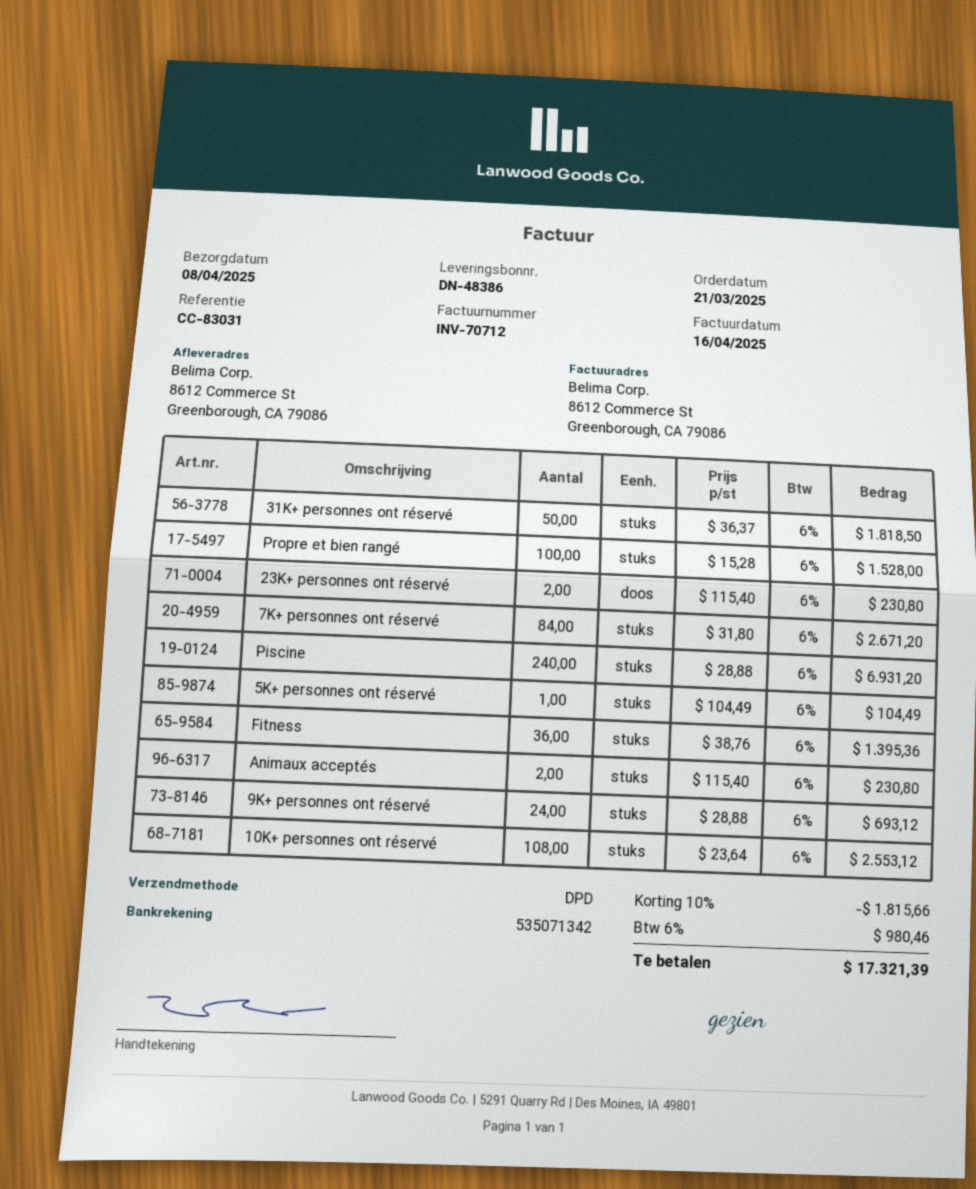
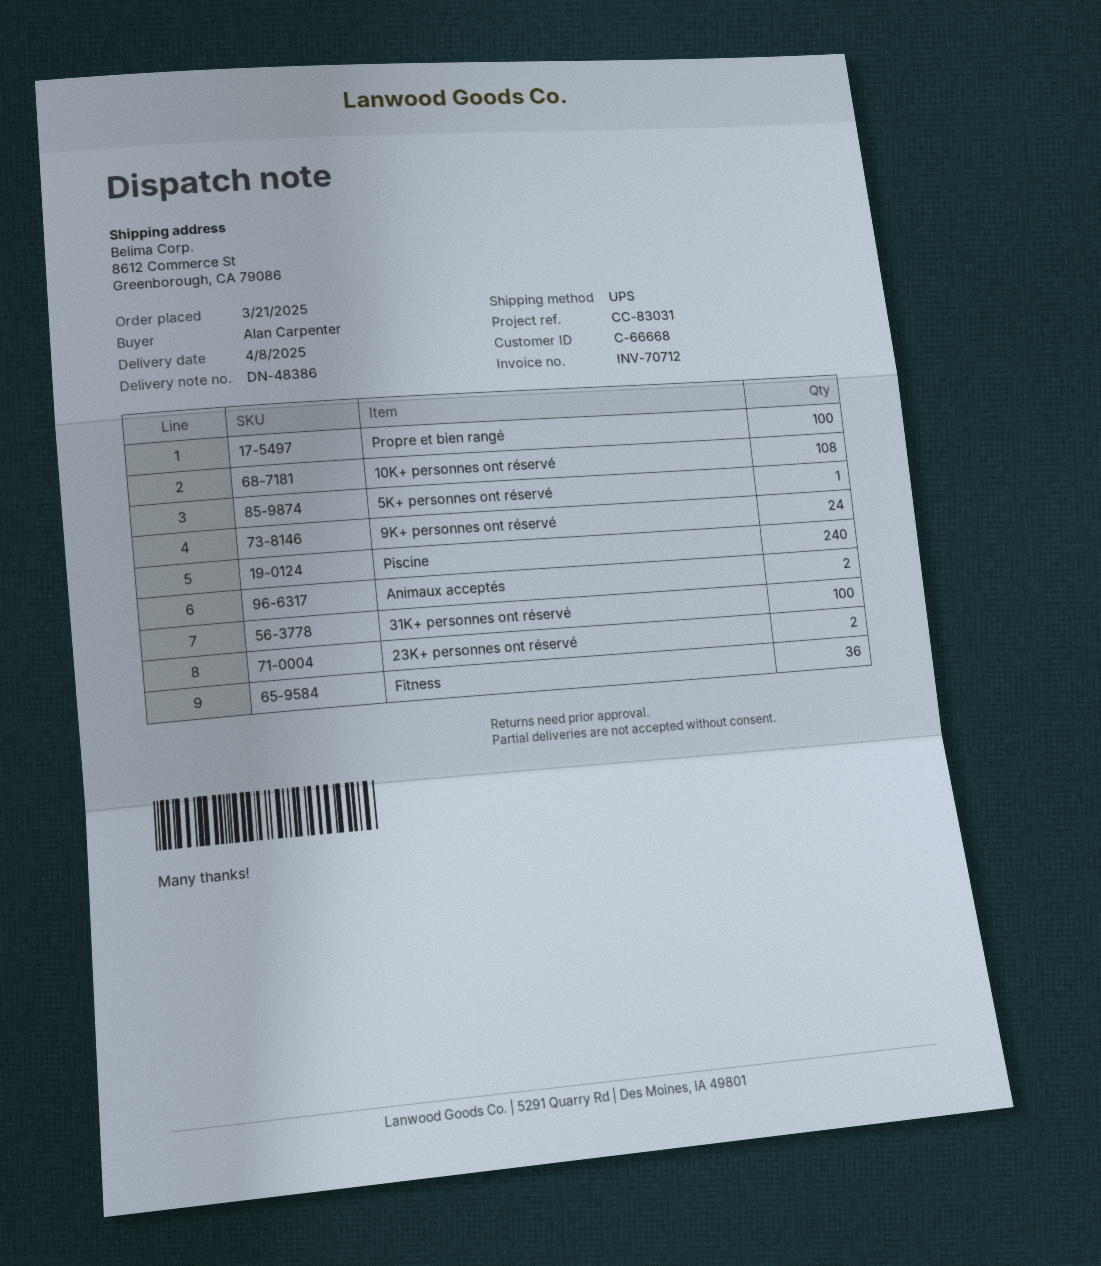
shipping method: DPD -> UPS
31K+ personnes ont réservé: 50 -> 100
7K+ personnes ont réservé: 84 -> none

